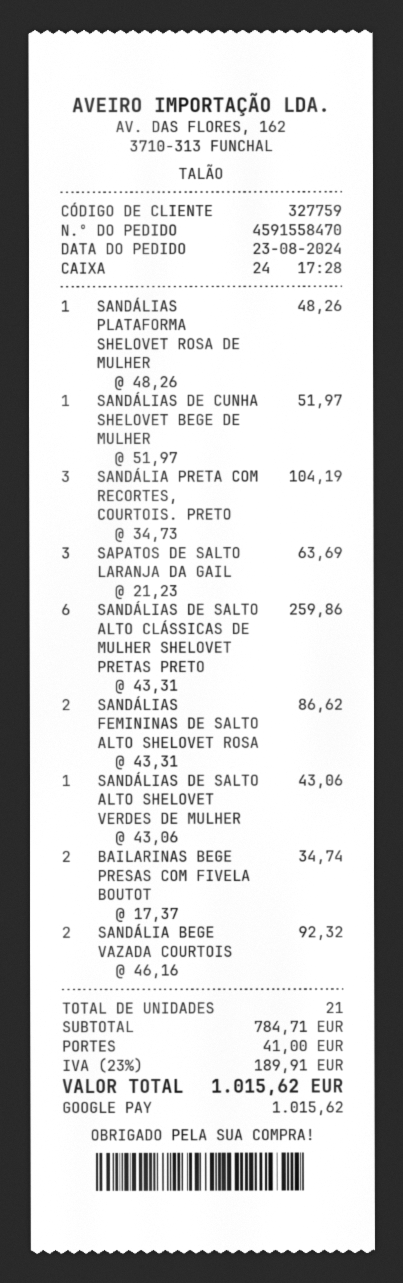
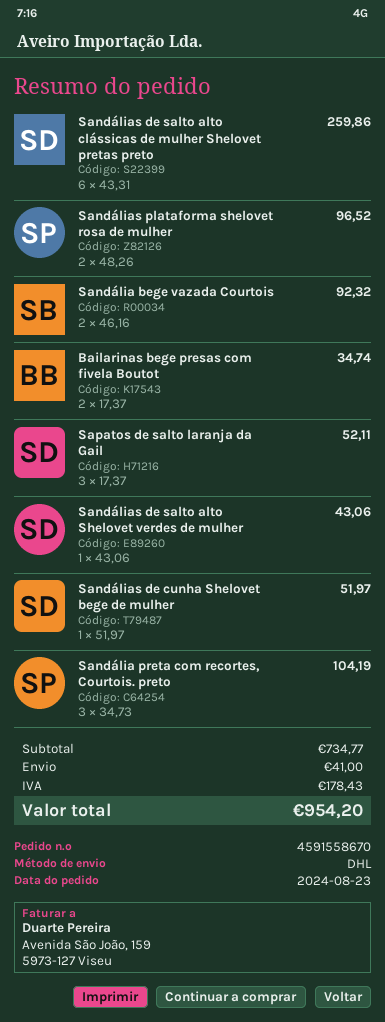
order number: 4591558470 -> 4591558670
SANDÁLIAS PLATAFORMA SHELOVET ROSA DE MULHER: 1 x 48.26 = 48.26 -> 2 x 48.26 = 96.52
SAPATOS DE SALTO LARANJA DA GAIL: 3 x 21.23 = 63.69 -> 3 x 17.37 = 52.11
SANDÁLIAS FEMININAS DE SALTO ALTO SHELOVET ROSA: 2 x 43.31 = 86.62 -> none
subtotal: 784.71 -> 734.77
tax: 189.91 -> 178.43
total: 1015.62 -> 954.20

